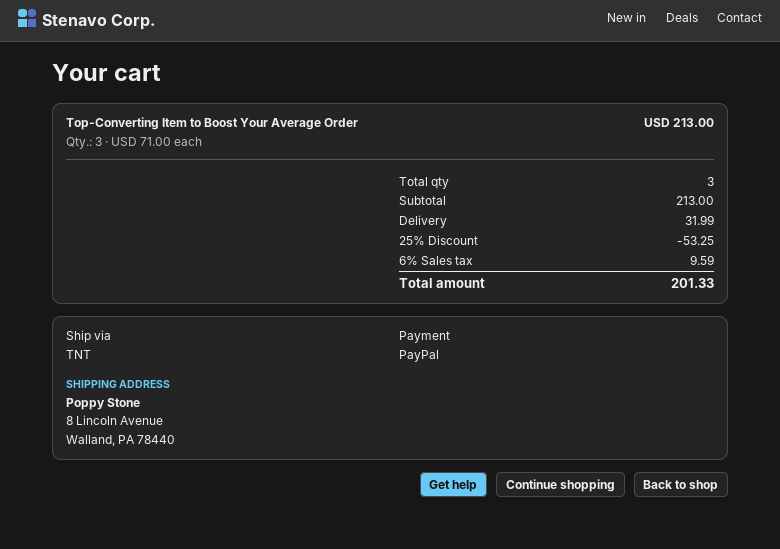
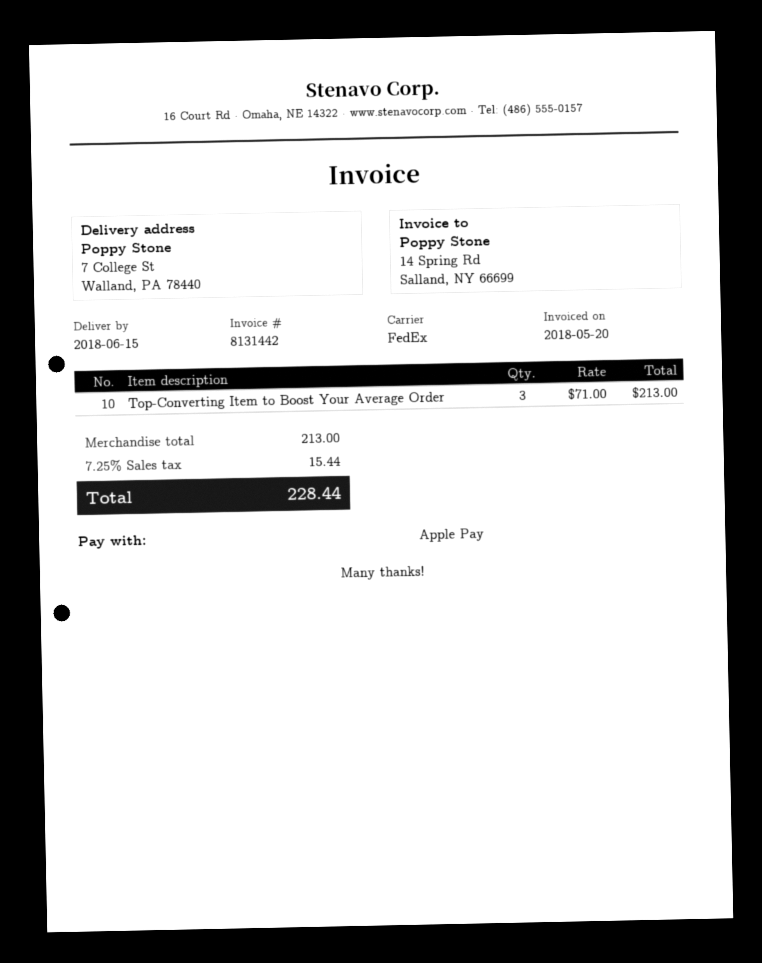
payment method: PayPal -> Apple Pay
shipping method: TNT -> FedEx
ship to: 8 Lincoln Avenue, Walland, PA 78440 -> 7 College St, Walland, PA 78440
discount: 25% = 53.25 -> none
shipping: 31.99 -> none
tax: 6% = 9.59 -> 7.25% = 15.44
total: 201.33 -> 228.44

